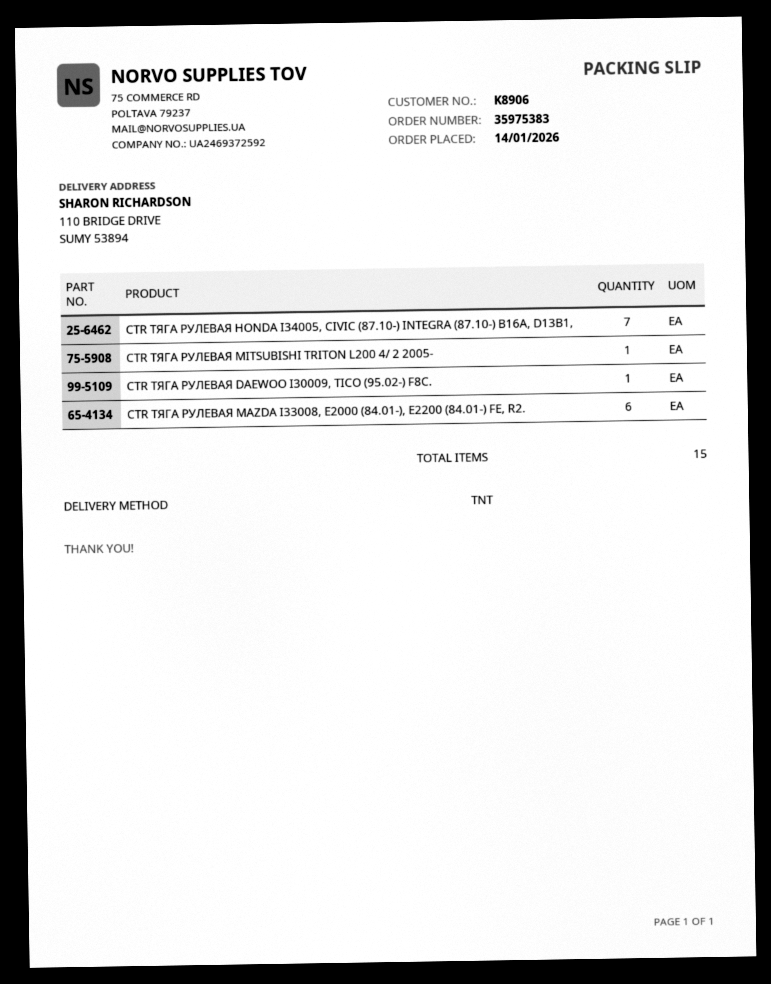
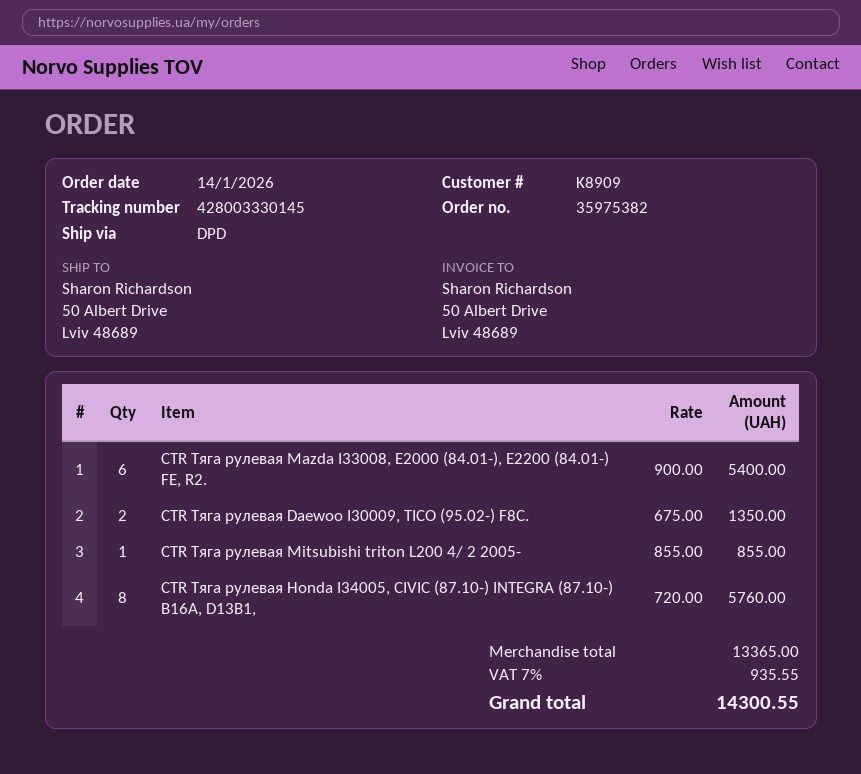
order number: 35975383 -> 35975382
customer number: K8906 -> K8909
shipping method: TNT -> DPD
ship to: 110 BRIDGE DRIVE, SUMY 53894 -> 50 Albert Drive, Lviv 48689
CTR ТЯГА РУЛЕВАЯ HONDA I34005, CIVIC (87.10-) INTEGRA (87.10-) B16A, D13B1,: 7 -> 8
CTR ТЯГА РУЛЕВАЯ DAEWOO I30009, TICO (95.02-) F8C.: 1 -> 2

